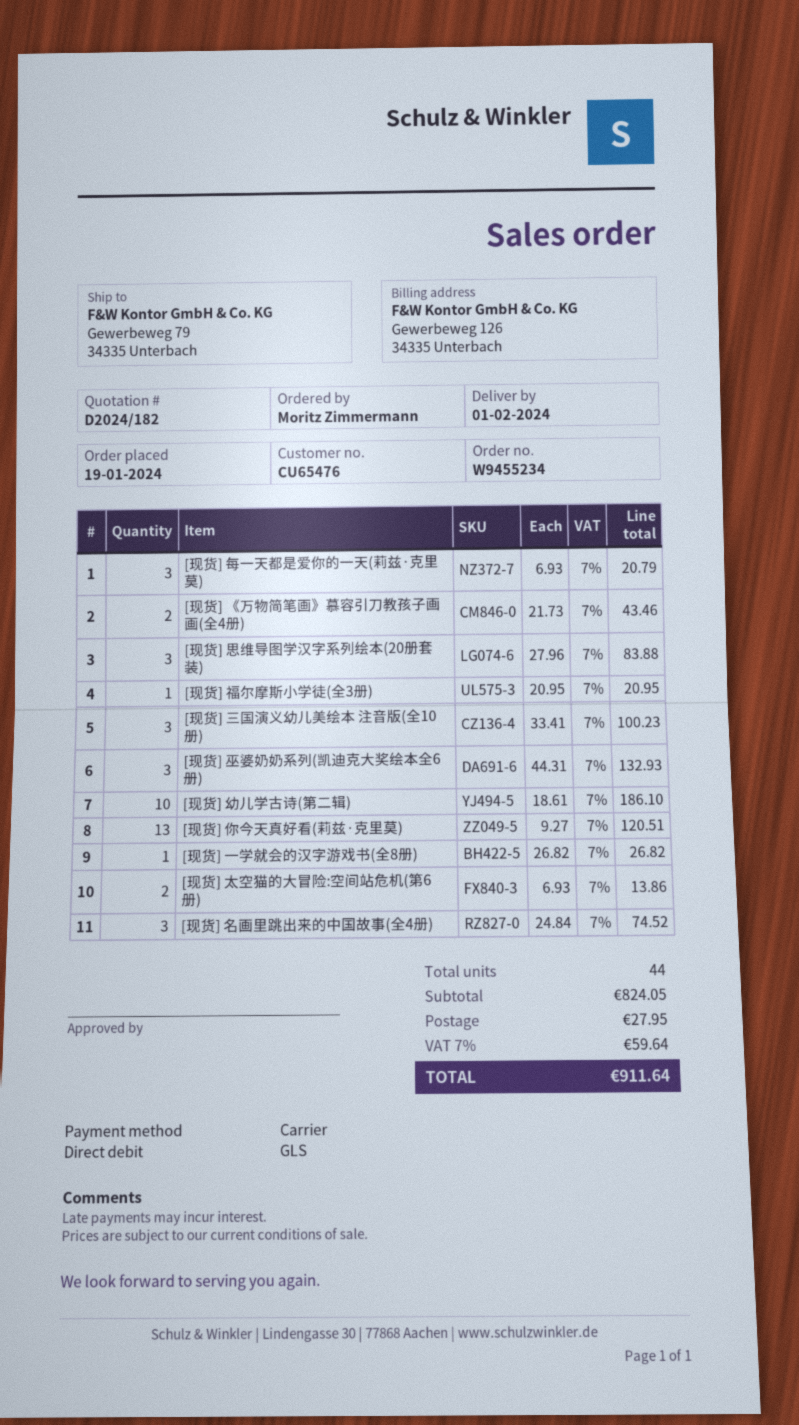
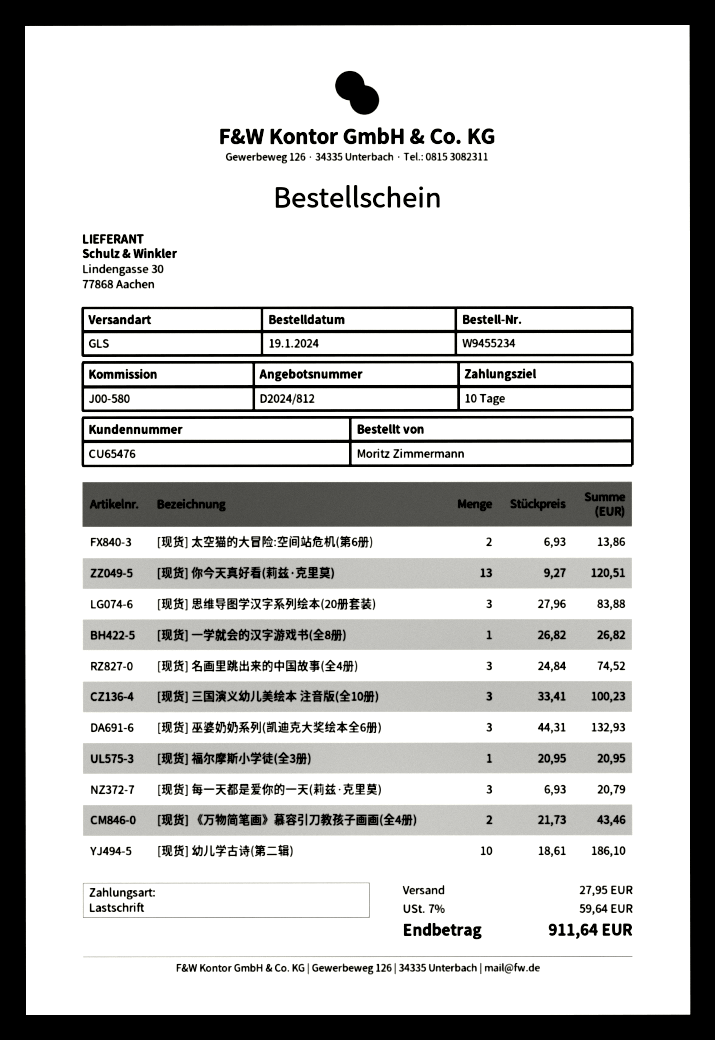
quote number: D2024/182 -> D2024/812

